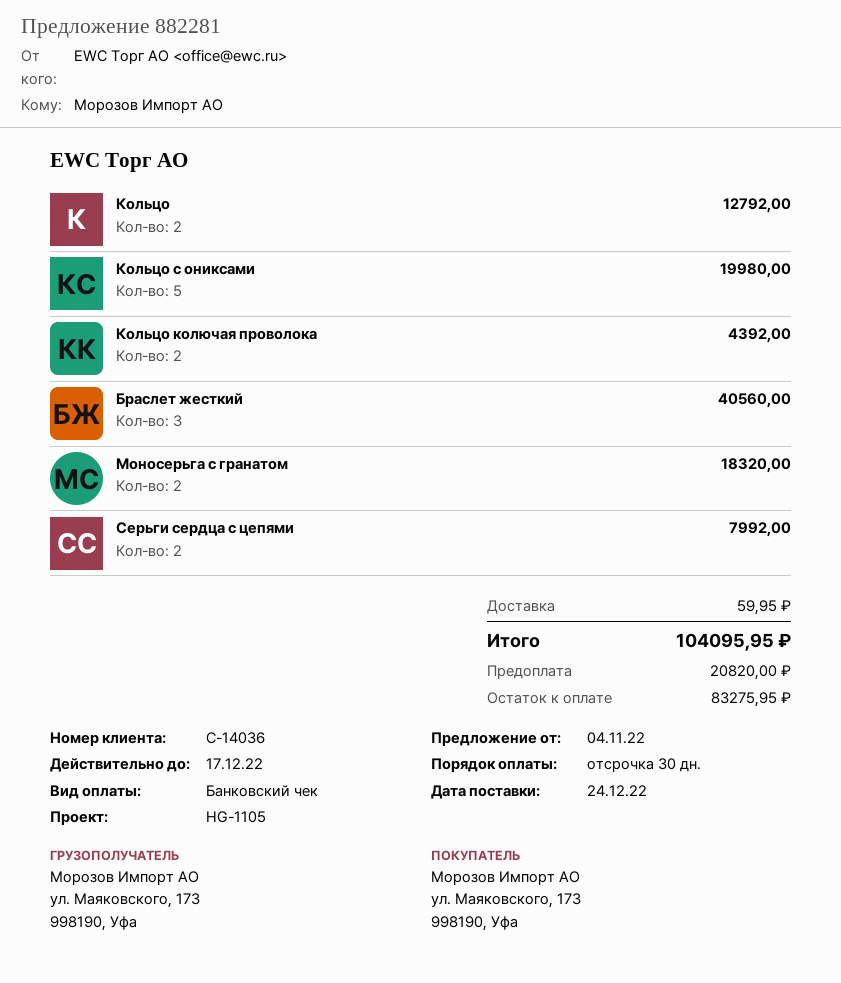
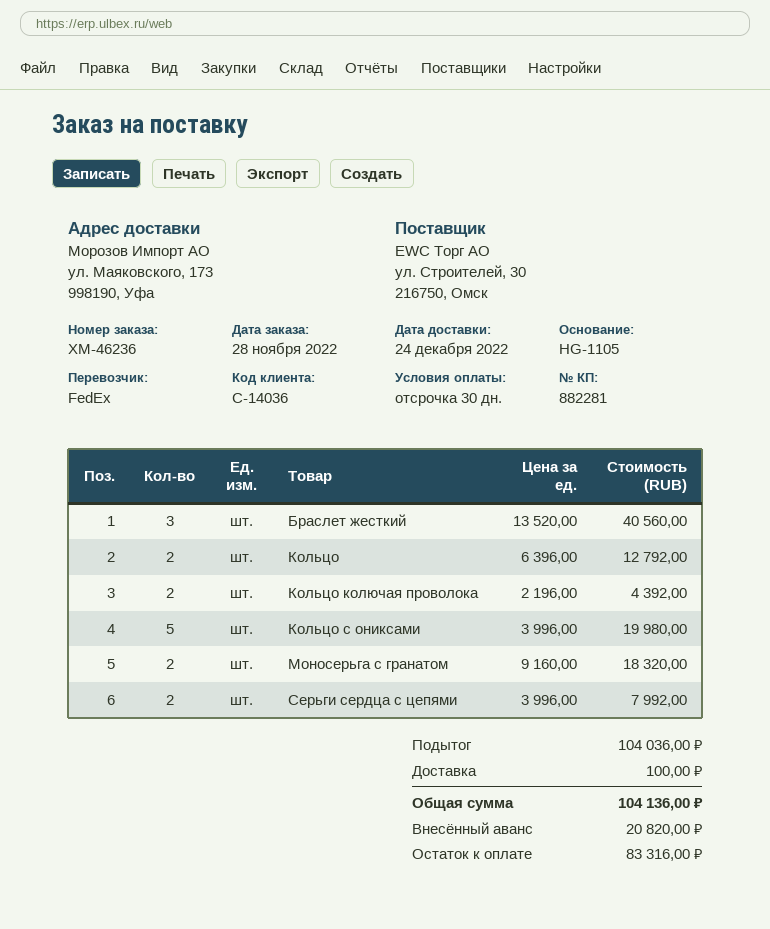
shipping: 59.95 -> 100.00
total: 104095.95 -> 104136.00
balance: 83275.95 -> 83316.00

